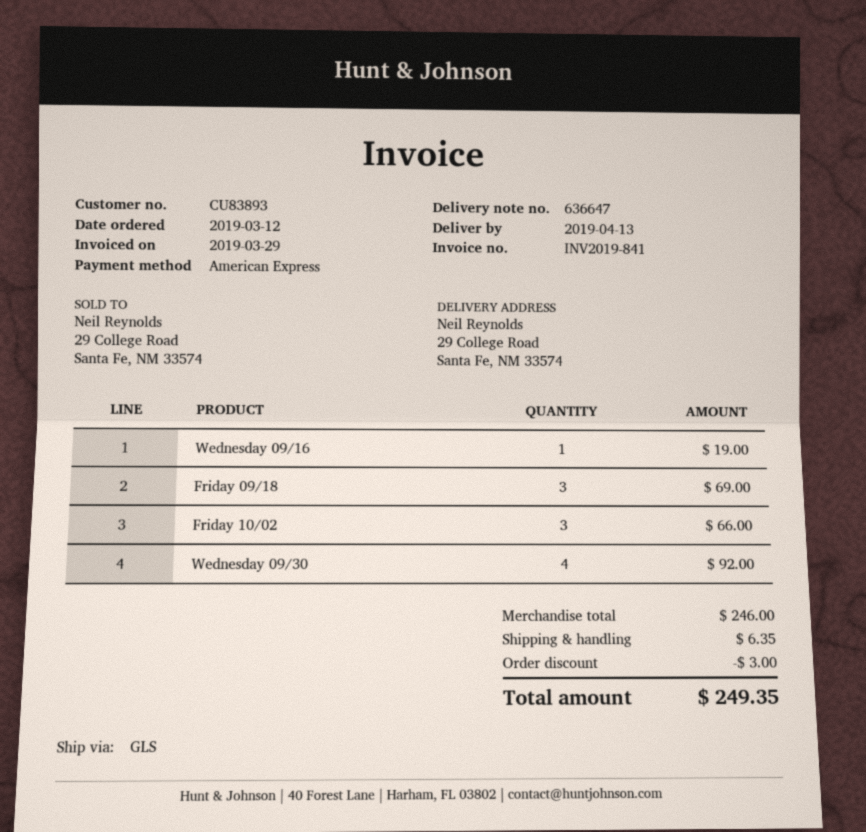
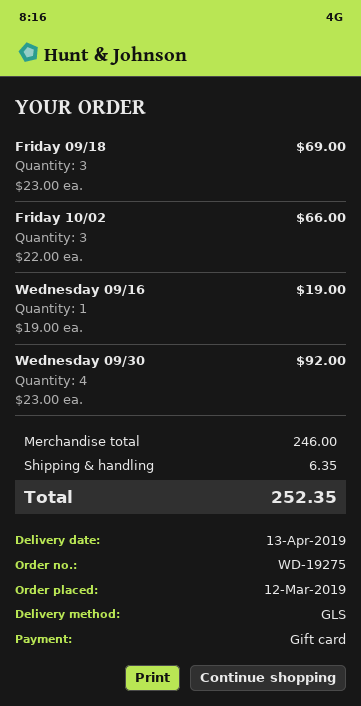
payment method: American Express -> gift card
discount: 3.00 -> none
total: 249.35 -> 252.35

